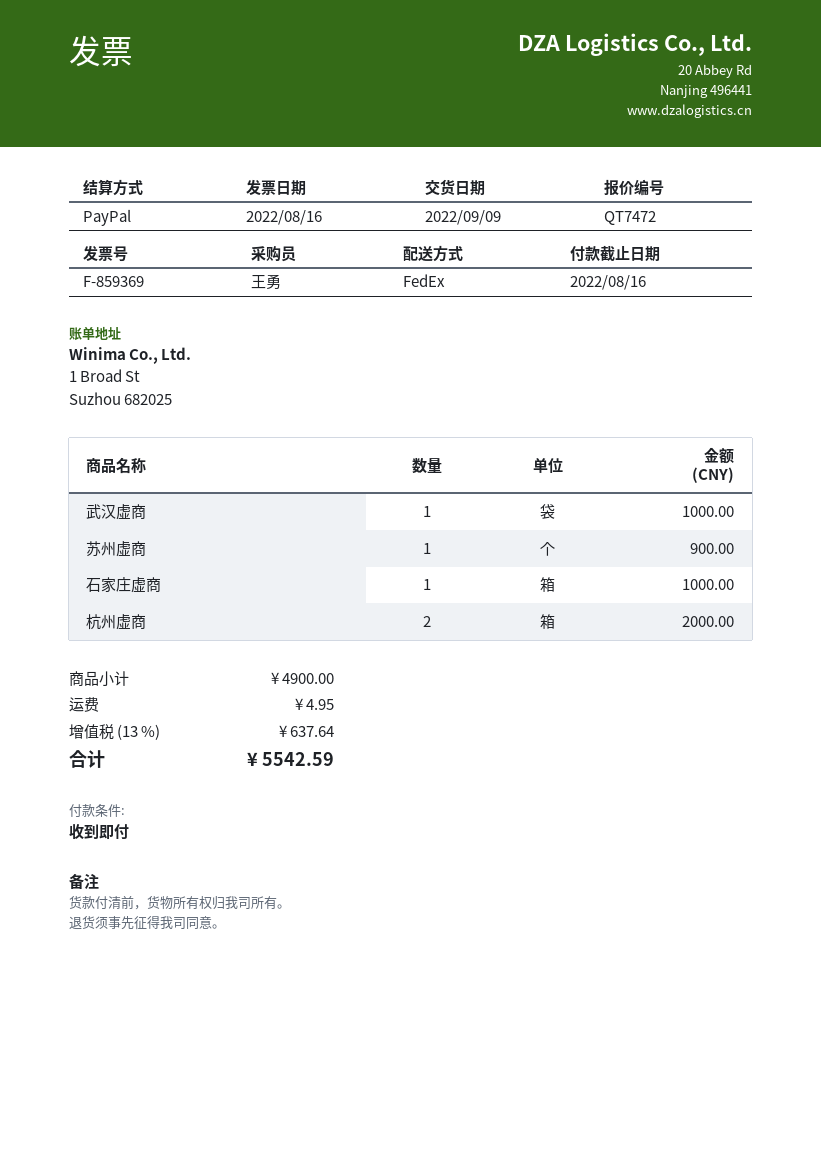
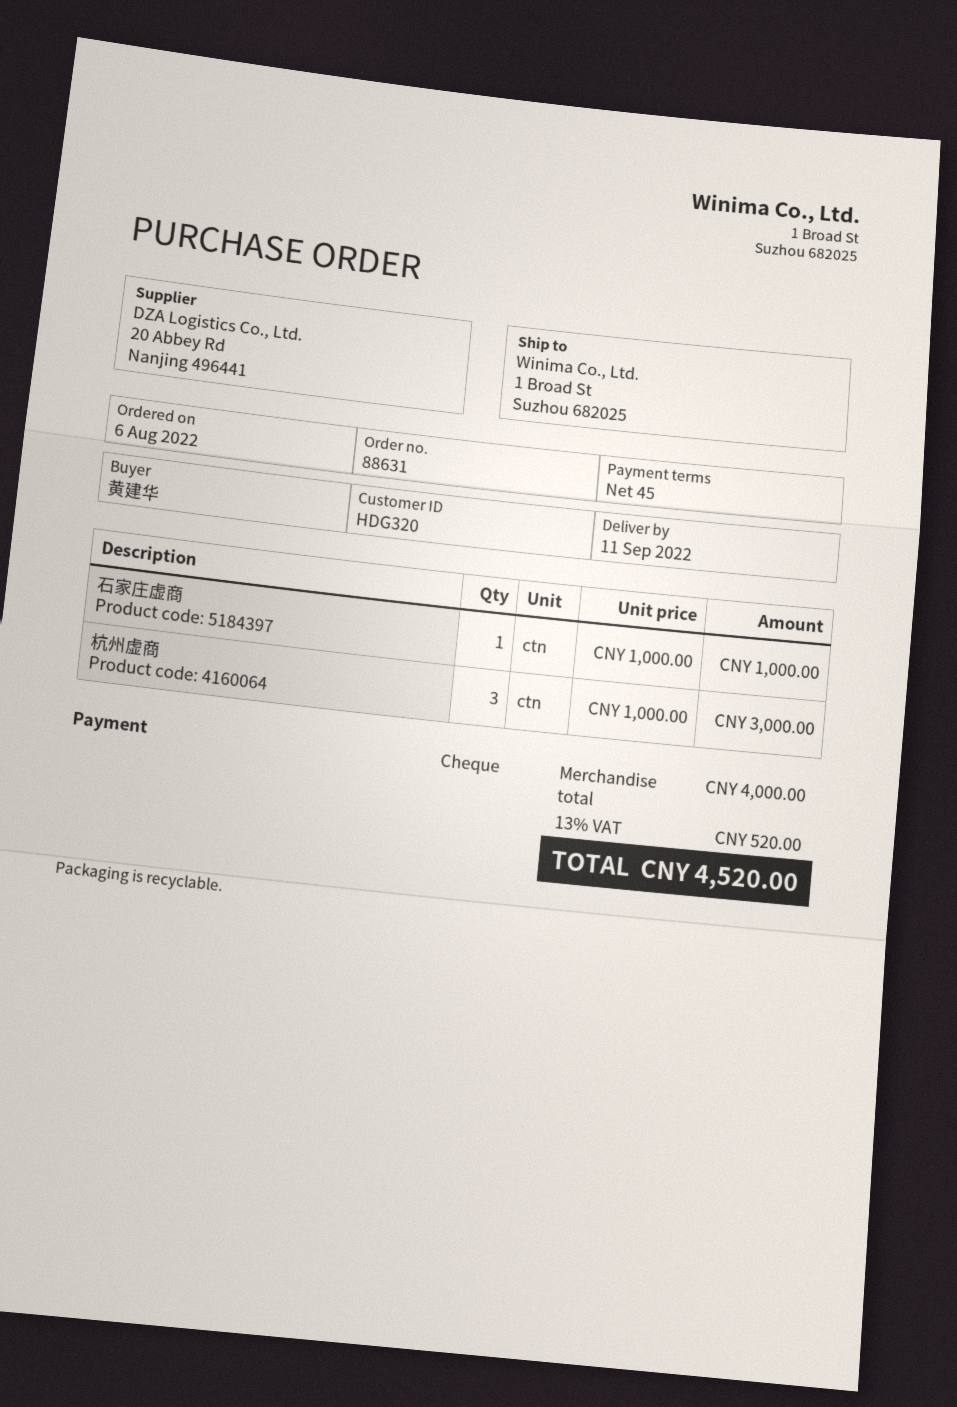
delivery date: 2022-09-09 -> 2022-09-11
payment terms: on receipt -> 45 days
ordered by: 王勇 -> 黄建华
payment method: PayPal -> cheque
武汉虚商: 1 for 1000.00 -> none
苏州虚商: 1 for 900.00 -> none
杭州虚商: 2 for 2000.00 -> 3 for 3000.00
subtotal: 4900.00 -> 4000.00
shipping: 4.95 -> none
tax: 13% = 637.64 -> 13% = 520.00
total: 5542.59 -> 4520.00

